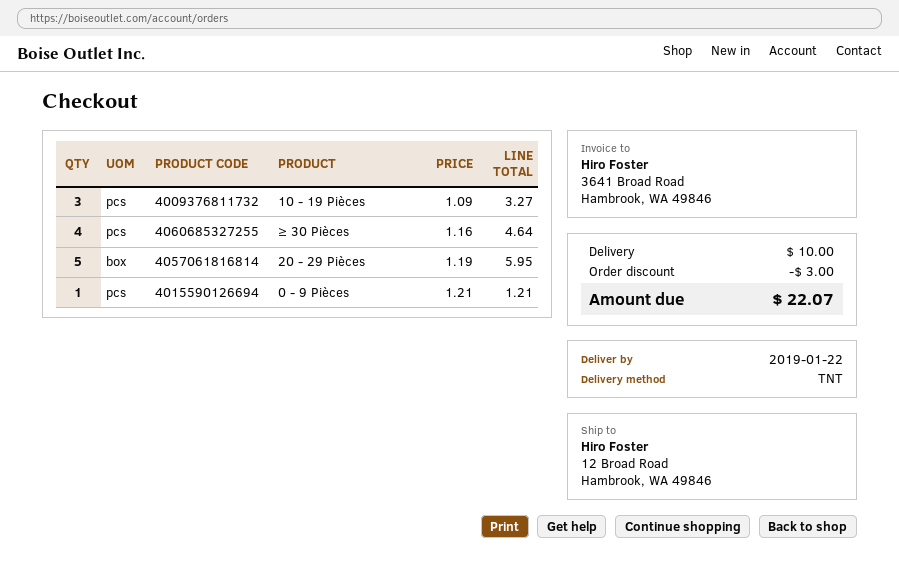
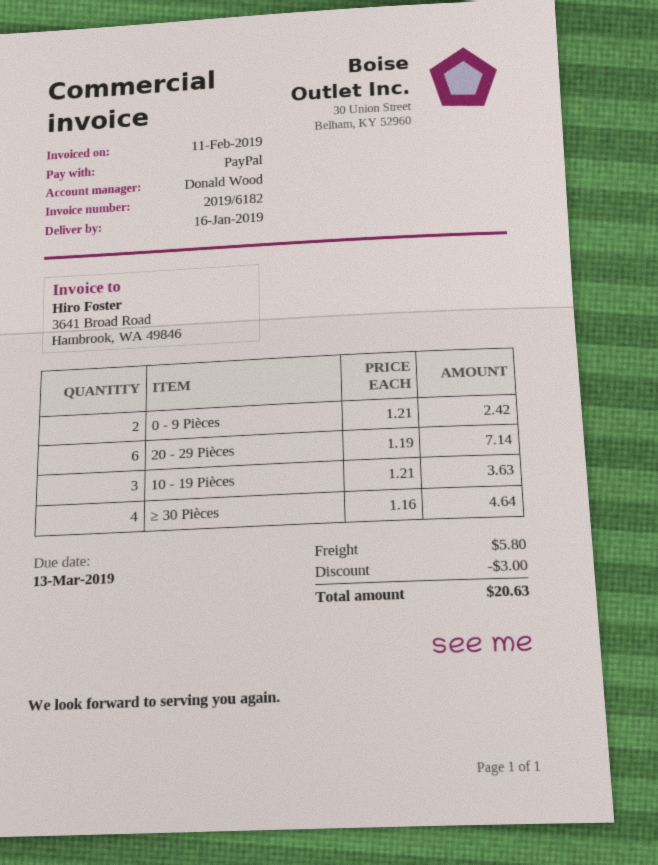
delivery date: 2019-01-22 -> 2019-01-16
10 - 19 Pièces: 3 x 1.09 = 3.27 -> 3 x 1.21 = 3.63
20 - 29 Pièces: 5 x 1.19 = 5.95 -> 6 x 1.19 = 7.14
0 - 9 Pièces: 1 x 1.21 = 1.21 -> 2 x 1.21 = 2.42
shipping: 10.00 -> 5.80
total: 22.07 -> 20.63

